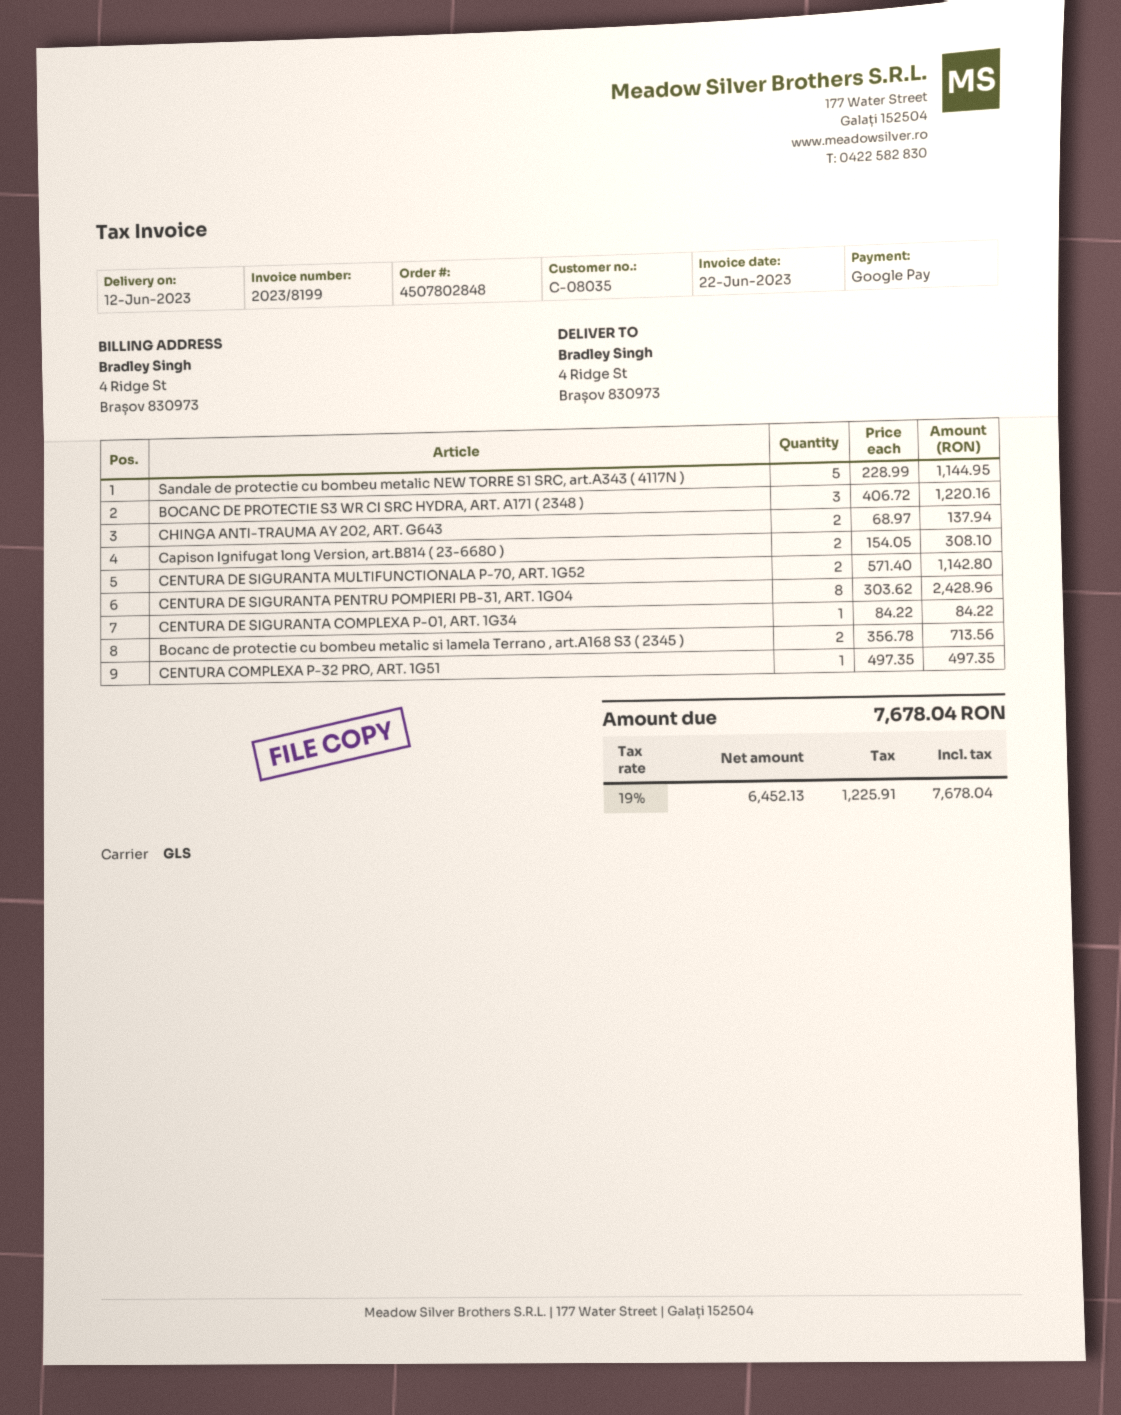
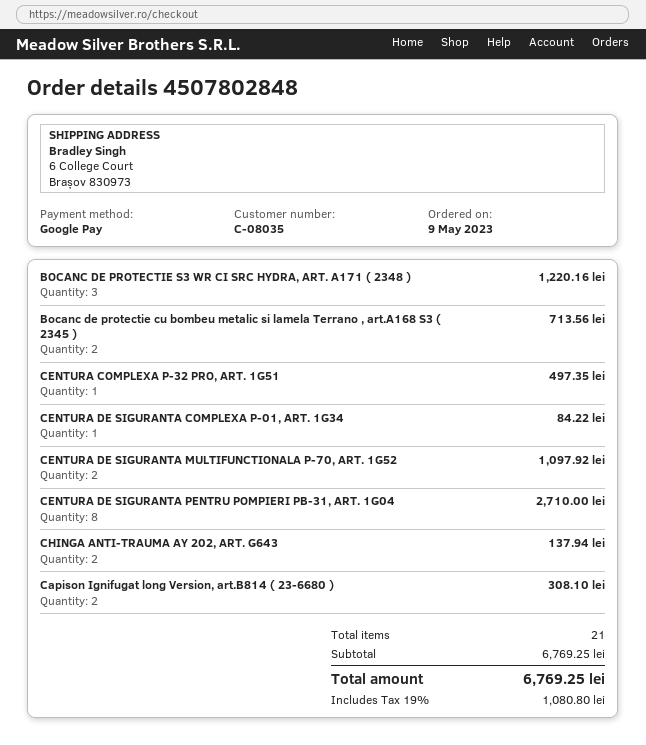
ship to: 4 Ridge St, Brașov 830973 -> 6 College Court, Brașov 830973
Sandale de protectie cu bombeu metalic NEW TORRE S1 SRC, art.A343 ( 4117N ): 5 for 1144.95 -> none
CENTURA DE SIGURANTA MULTIFUNCTIONALA P-70, ART. 1G52: 2 for 1142.80 -> 2 for 1097.92
CENTURA DE SIGURANTA PENTRU POMPIERI PB-31, ART. 1G04: 8 for 2428.96 -> 8 for 2710.00
tax: 19% = 1225.91 -> 19% = 1080.80
total: 7678.04 -> 6769.25

